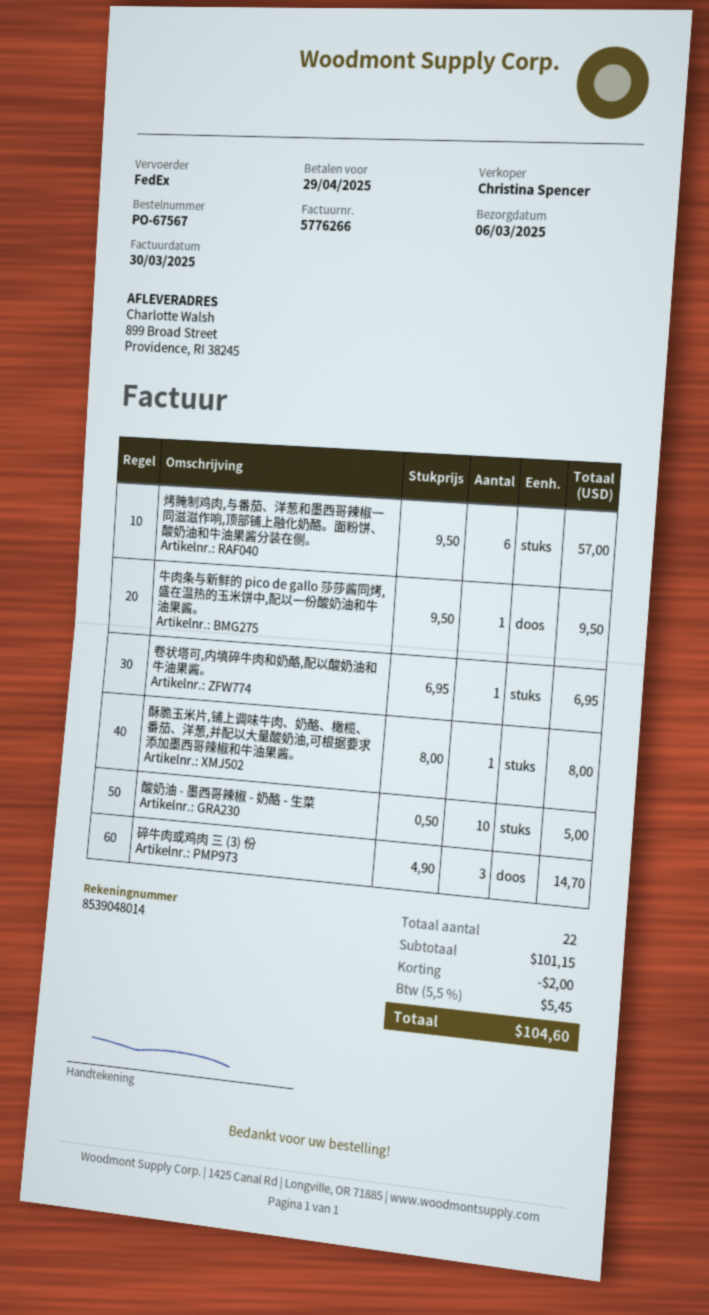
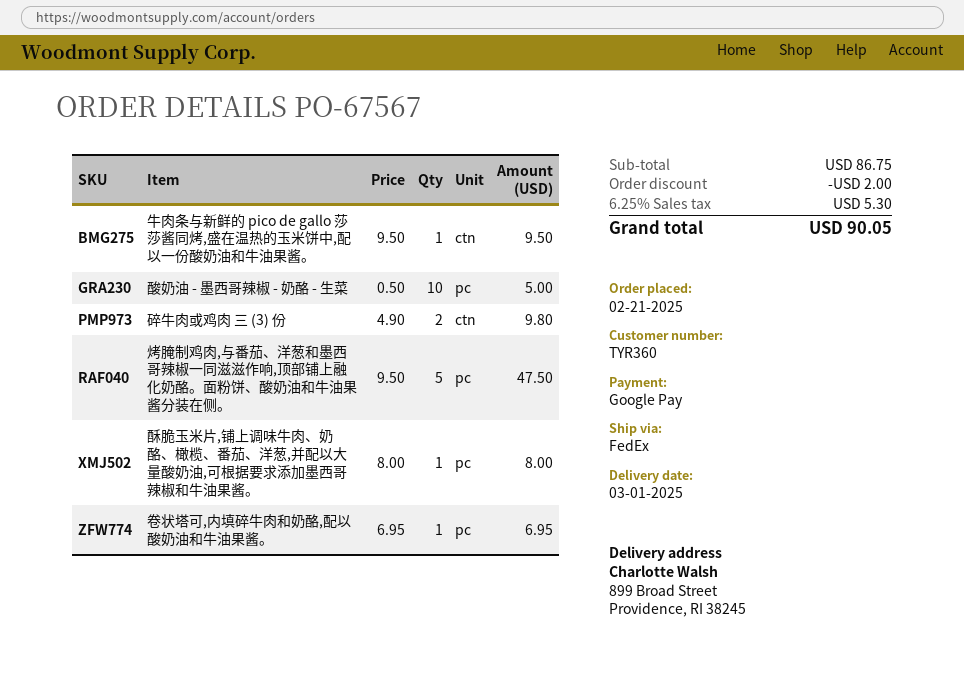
delivery date: 2025-03-06 -> 2025-03-01
烤腌制鸡肉,与番茄、洋葱和墨西哥辣椒一同滋滋作响,顶部铺上融化奶酪。面粉饼、酸奶油和牛油果酱分装在侧。: 6 x 9.50 = 57.00 -> 5 x 9.50 = 47.50
碎牛肉或鸡肉 三 (3) 份: 3 x 4.90 = 14.70 -> 2 x 4.90 = 9.80
subtotal: 101.15 -> 86.75
tax: 5.5% = 5.45 -> 6.25% = 5.30
total: 104.60 -> 90.05

